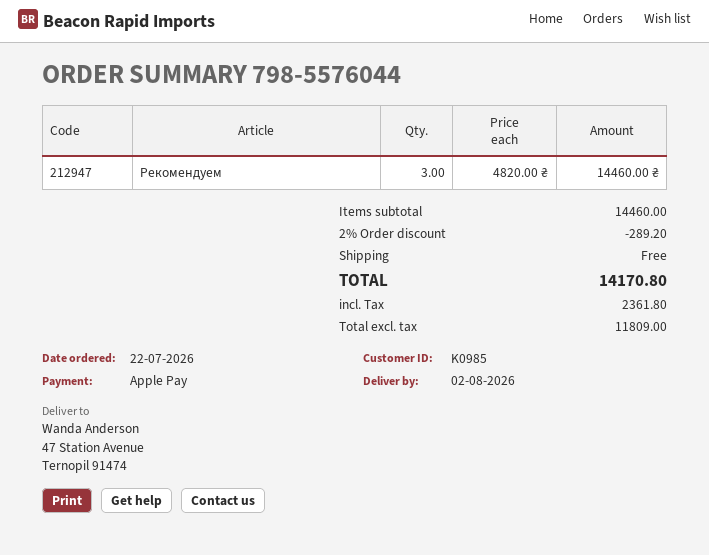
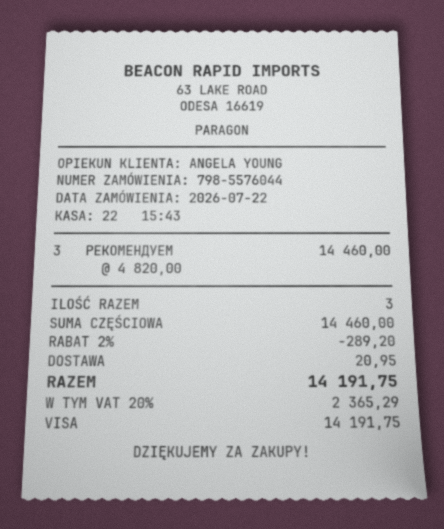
payment method: Apple Pay -> Visa
shipping: 0.00 -> 20.95
tax: 2361.80 -> 2365.29
total: 14170.80 -> 14191.75

